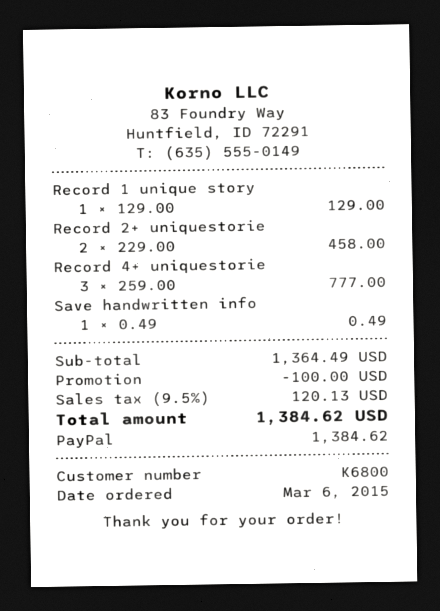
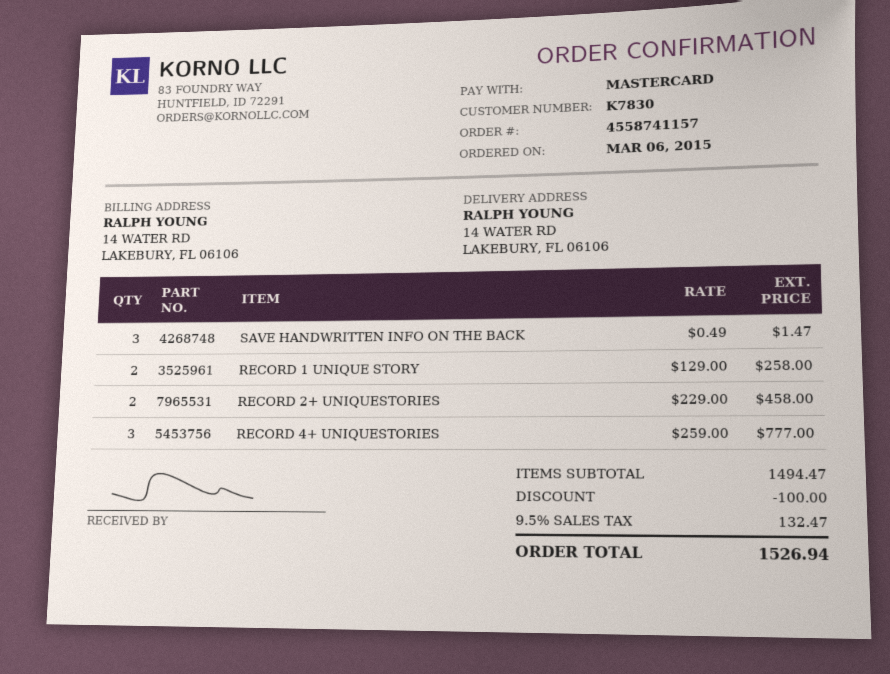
customer number: K6800 -> K7830
payment method: PayPal -> Mastercard
Record 1 unique story: 1 x 129.00 = 129.00 -> 2 x 129.00 = 258.00
Save handwritten info: 1 x 0.49 = 0.49 -> 3 x 0.49 = 1.47
subtotal: 1364.49 -> 1494.47
tax: 9.5% = 120.13 -> 9.5% = 132.47
total: 1384.62 -> 1526.94

